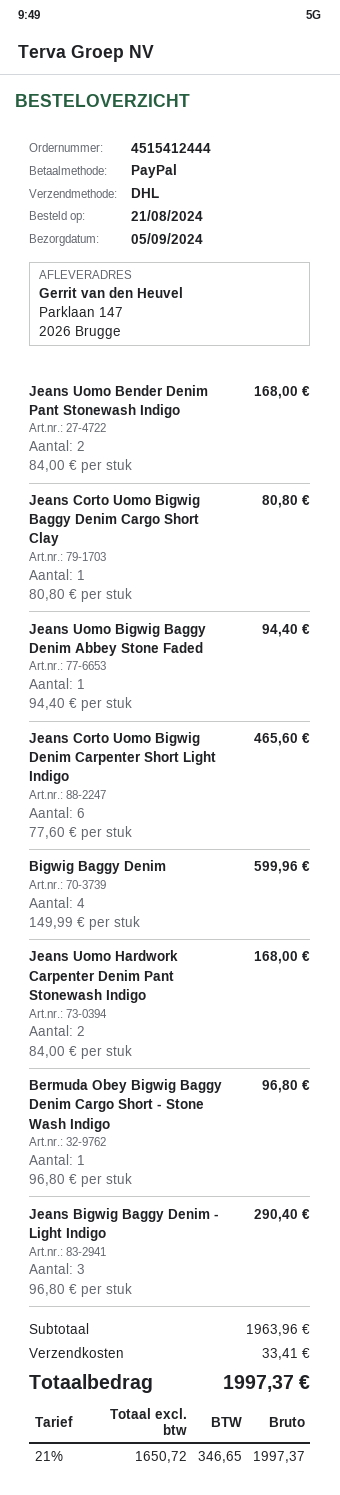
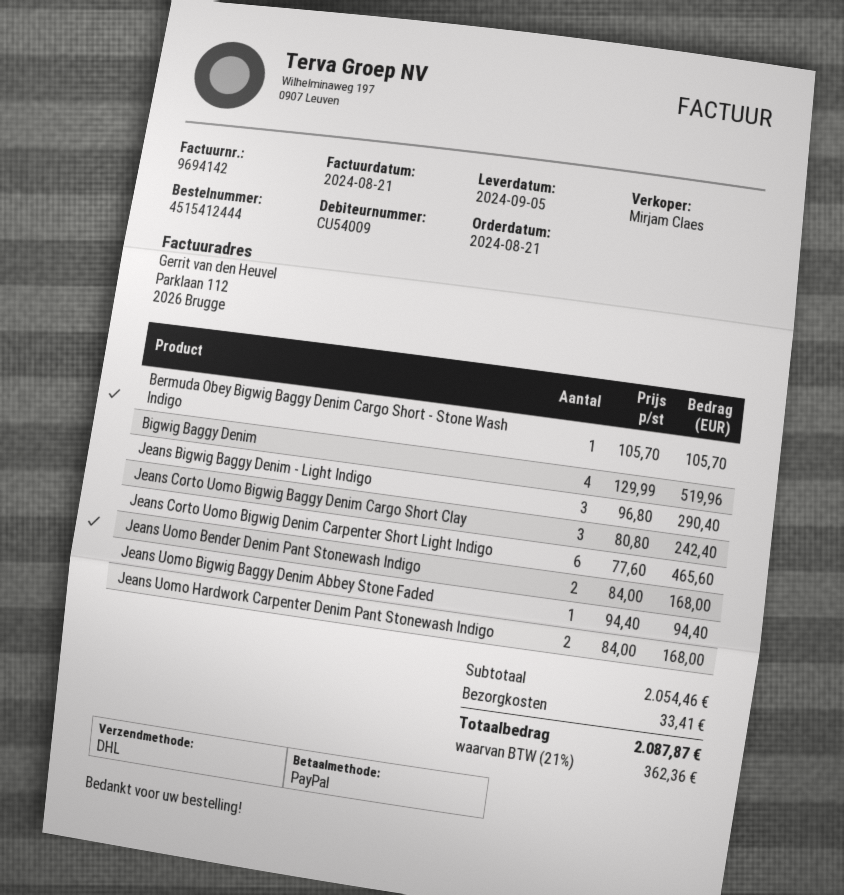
Jeans Corto Uomo Bigwig Baggy Denim Cargo Short Clay: 1 x 80.80 = 80.80 -> 3 x 80.80 = 242.40
Bigwig Baggy Denim: 4 x 149.99 = 599.96 -> 4 x 129.99 = 519.96
Bermuda Obey Bigwig Baggy Denim Cargo Short - Stone Wash Indigo: 1 x 96.80 = 96.80 -> 1 x 105.70 = 105.70
subtotal: 1963.96 -> 2054.46
tax: 21% = 346.65 -> 21% = 362.36
total: 1997.37 -> 2087.87

